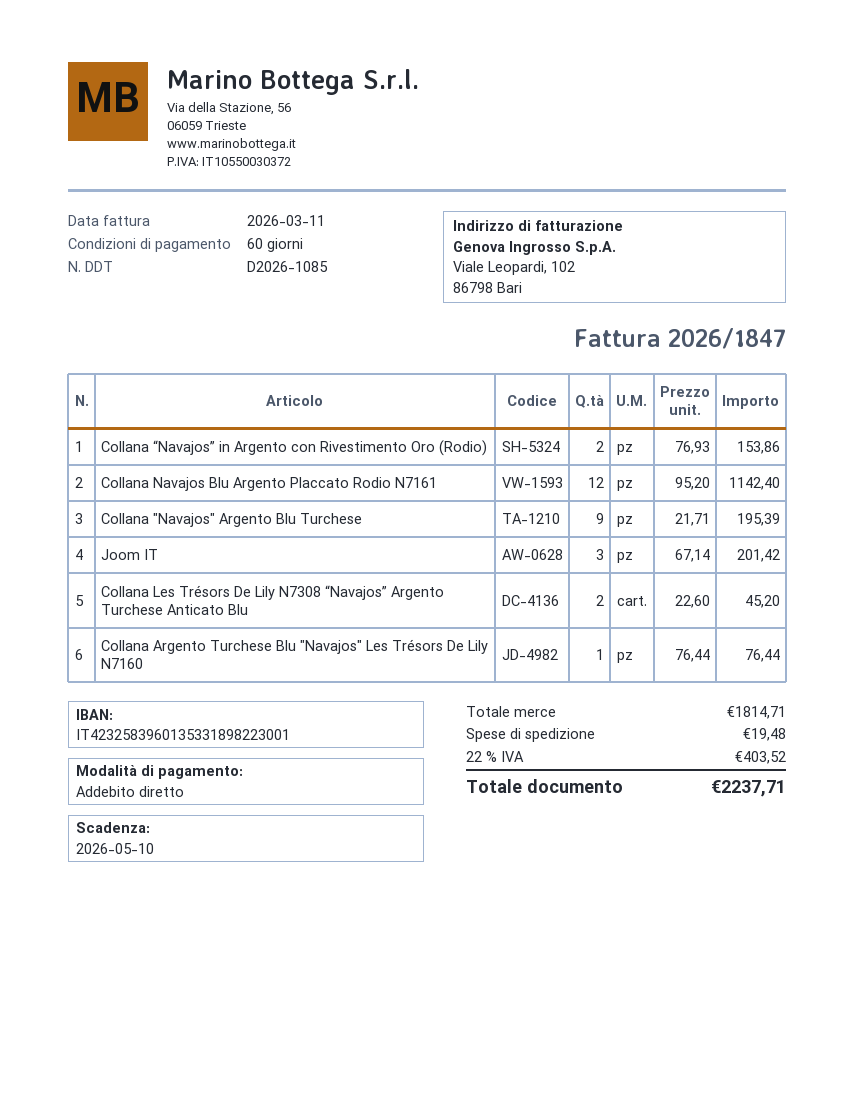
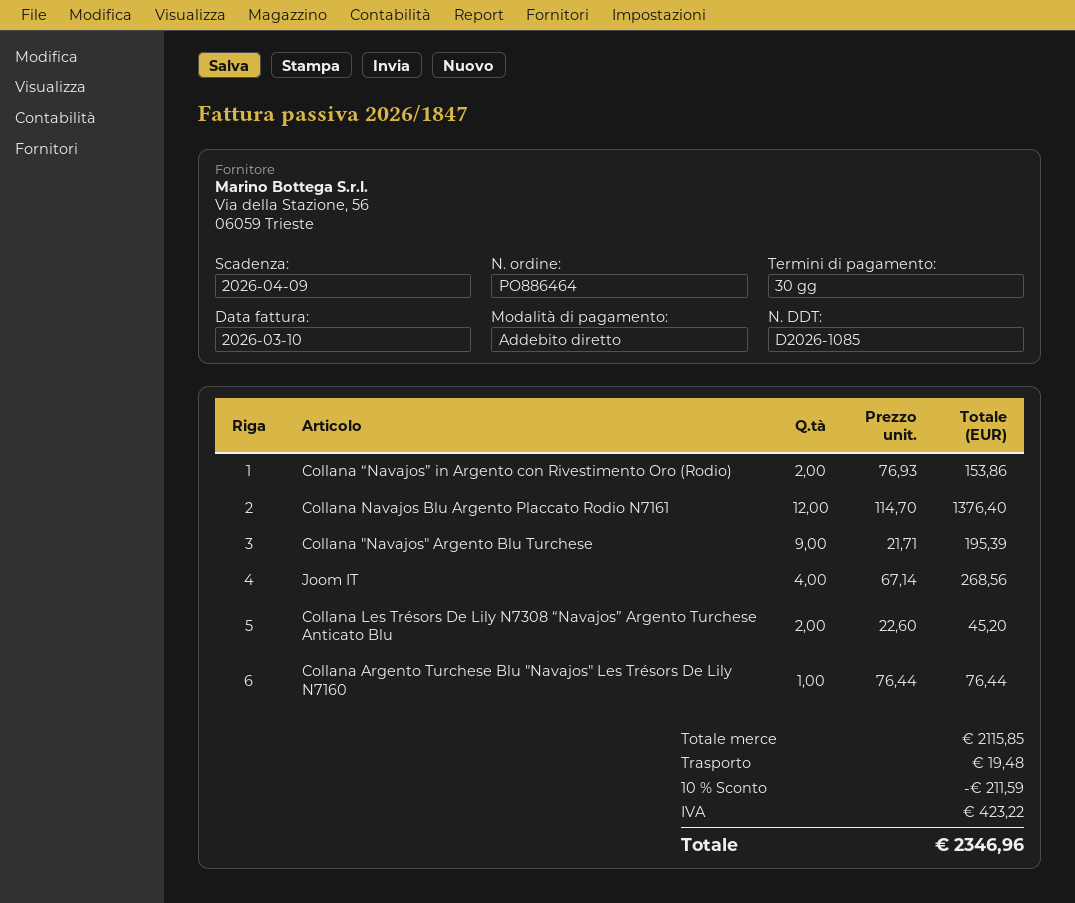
invoice date: 2026-03-11 -> 2026-03-10
payment terms: 60 days -> 30 days
due date: 2026-05-10 -> 2026-04-09
Collana Navajos Blu Argento Placcato Rodio N7161: 12 x 95.20 = 1142.40 -> 12 x 114.70 = 1376.40
Joom IT: 3 x 67.14 = 201.42 -> 4 x 67.14 = 268.56
subtotal: 1814.71 -> 2115.85
discount: none -> 10% = 211.59
tax: 403.52 -> 423.22
total: 2237.71 -> 2346.96

